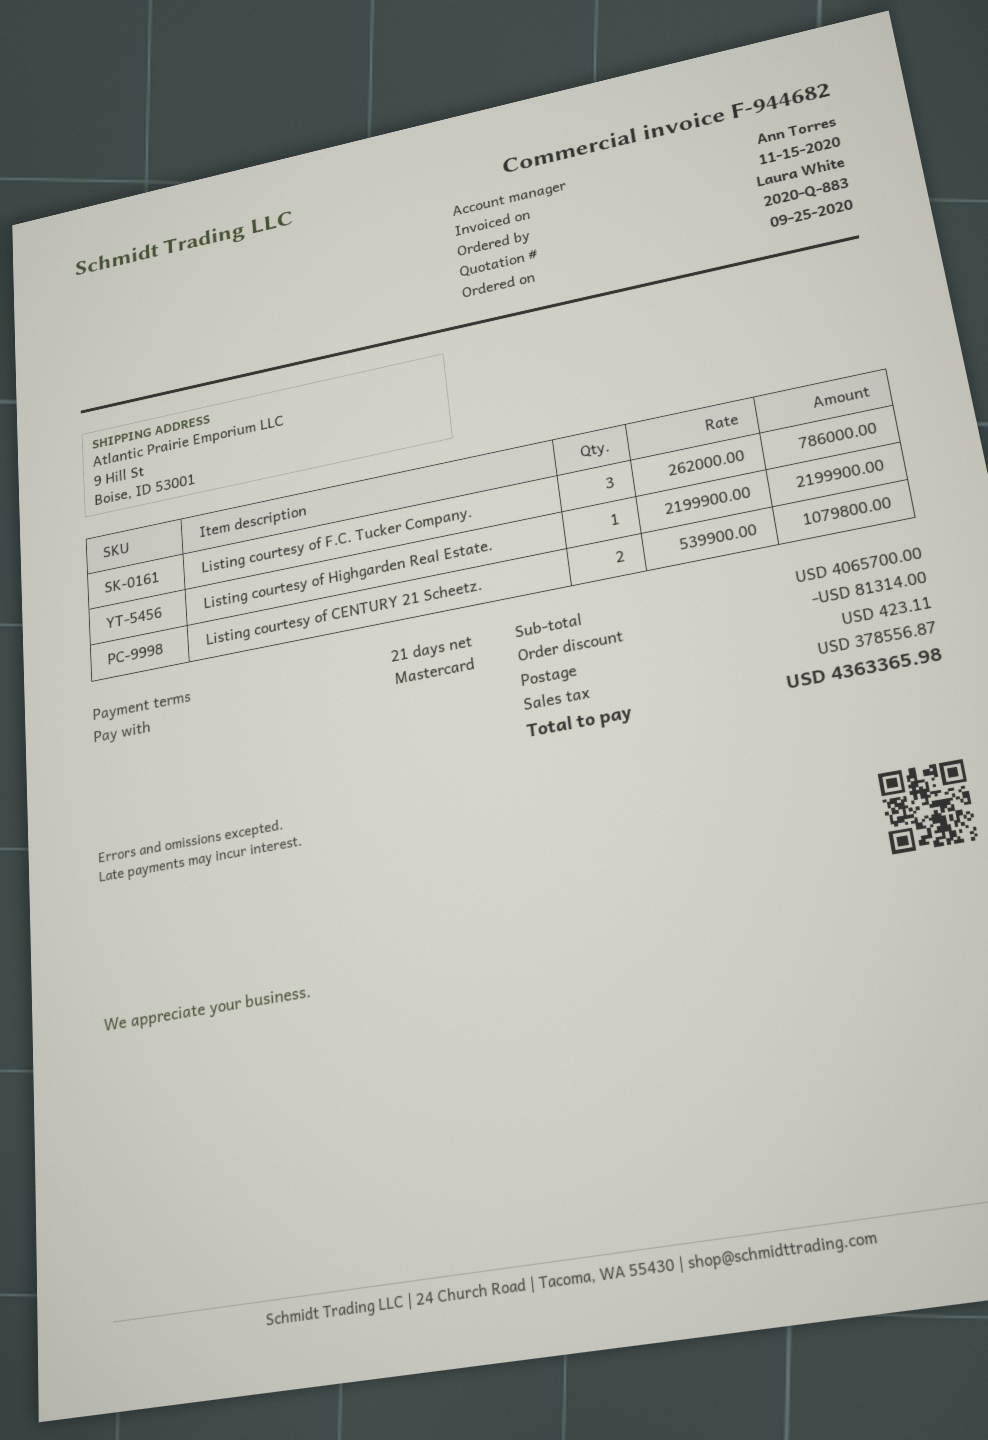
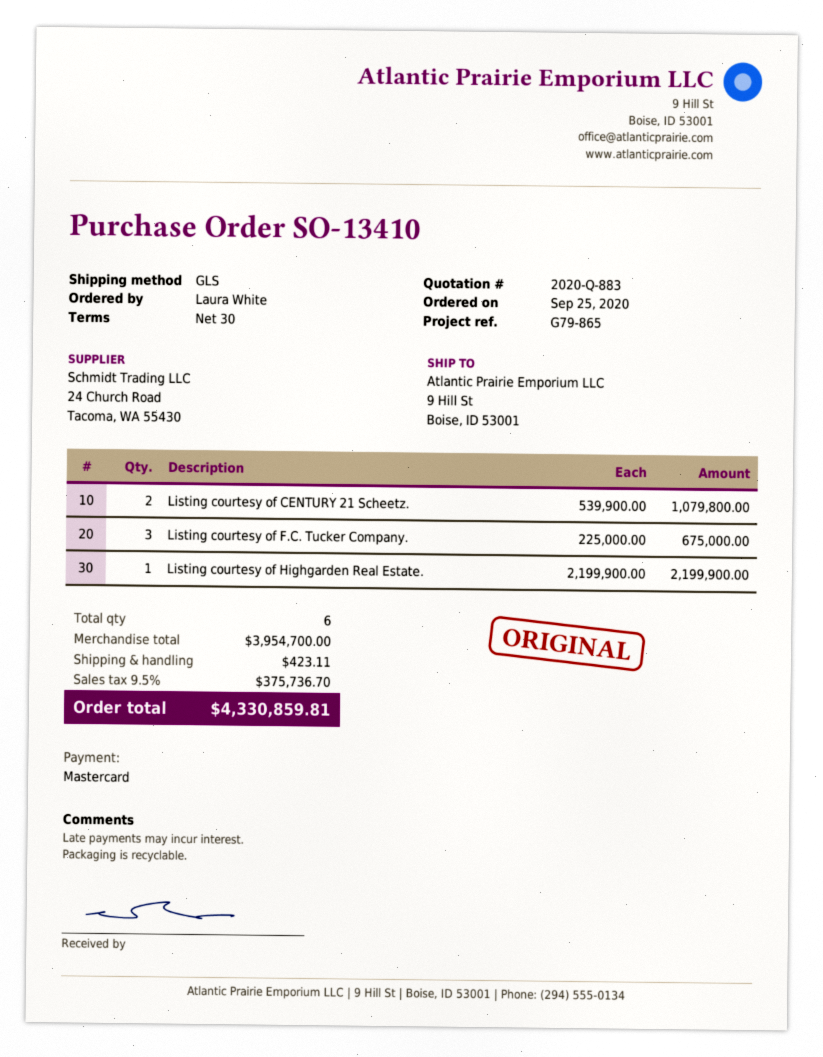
payment terms: 21 days -> 30 days
Listing courtesy of F.C. Tucker Company.: 3 x 262000.00 = 786000.00 -> 3 x 225000.00 = 675000.00
subtotal: 4065700.00 -> 3954700.00
discount: 81314.00 -> none
tax: 378556.87 -> 375736.70
total: 4363365.98 -> 4330859.81

